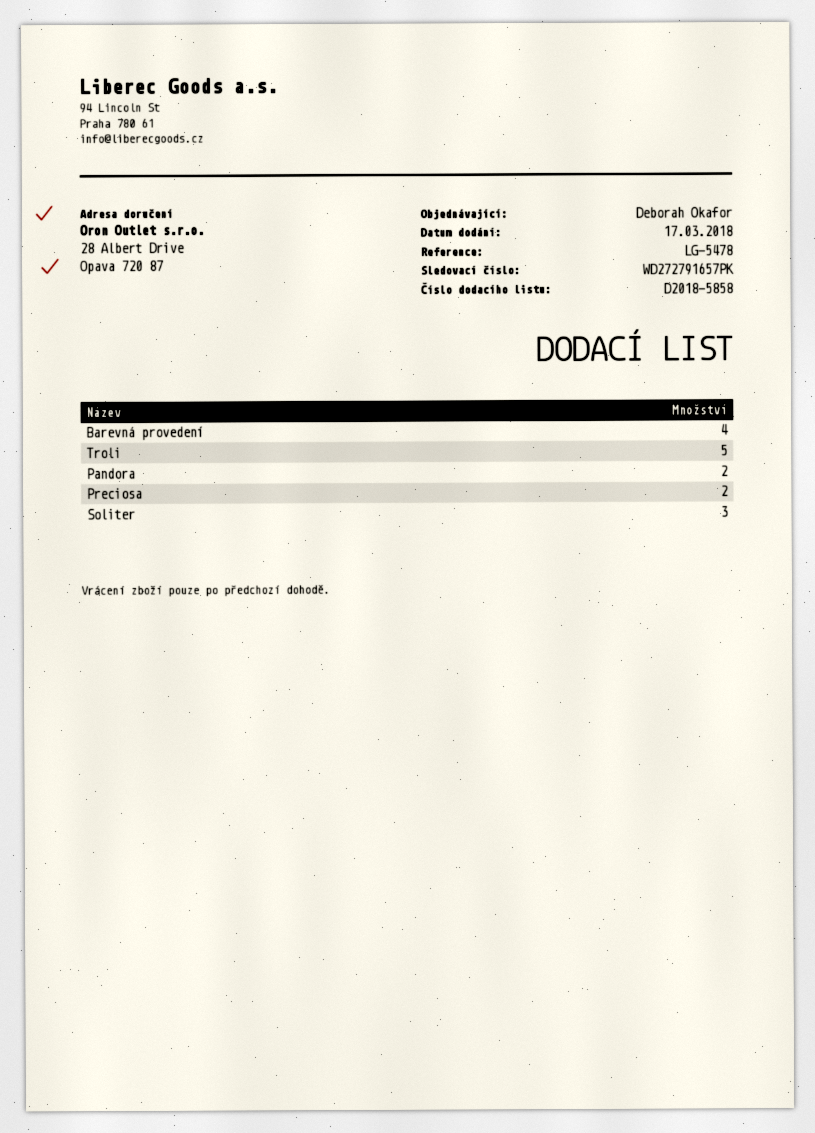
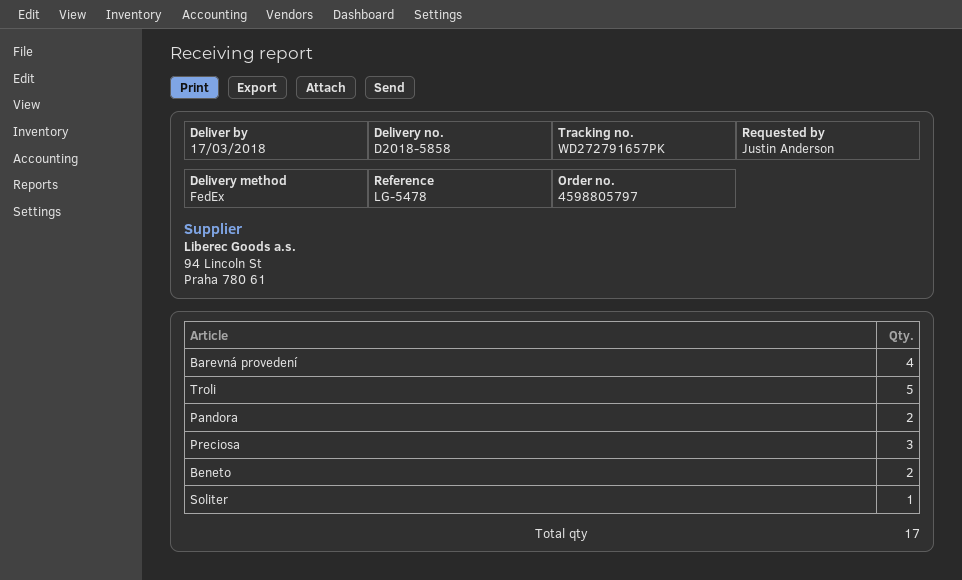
ordered by: Deborah Okafor -> Justin Anderson
Preciosa: 2 -> 3
Soliter: 3 -> 1
Beneto: none -> 2

